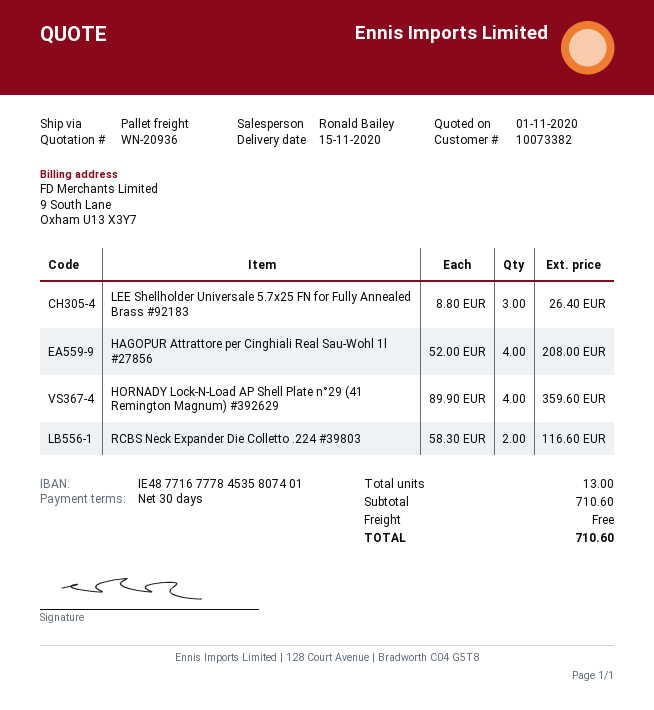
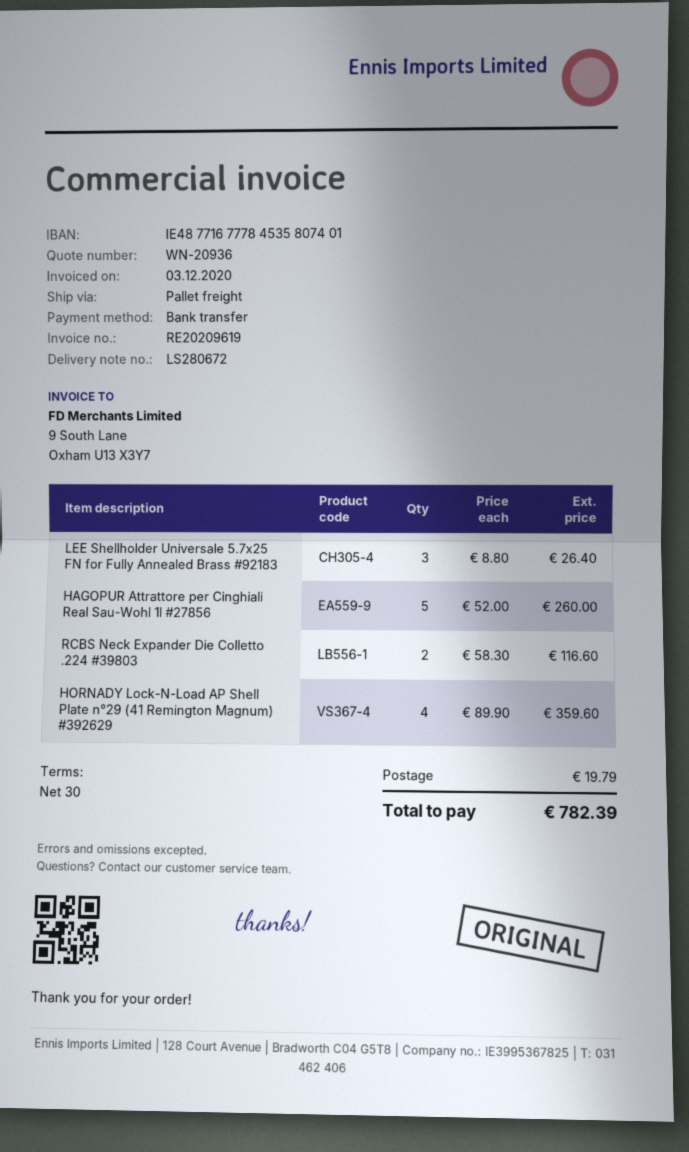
HAGOPUR Attrattore per Cinghiali Real Sau-Wohl 1l #27856: 4 x 52.00 = 208.00 -> 5 x 52.00 = 260.00
shipping: 0.00 -> 19.79
total: 710.60 -> 782.39

